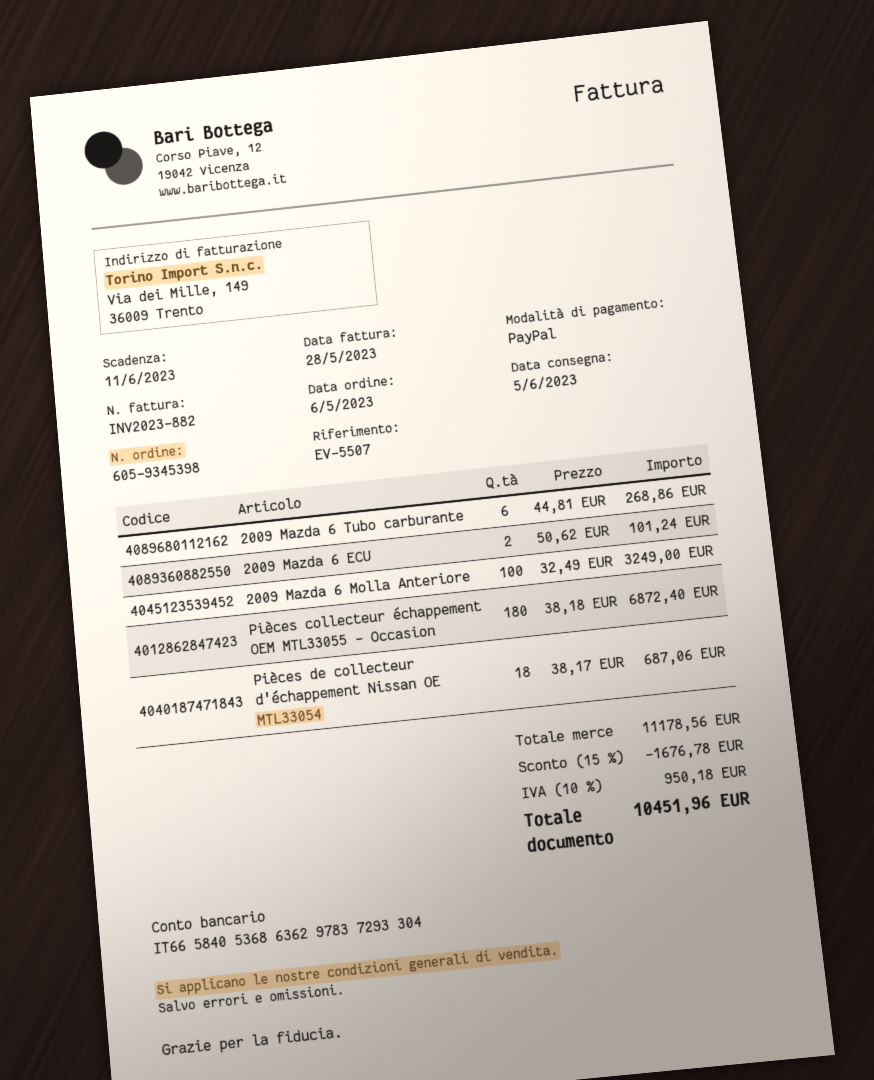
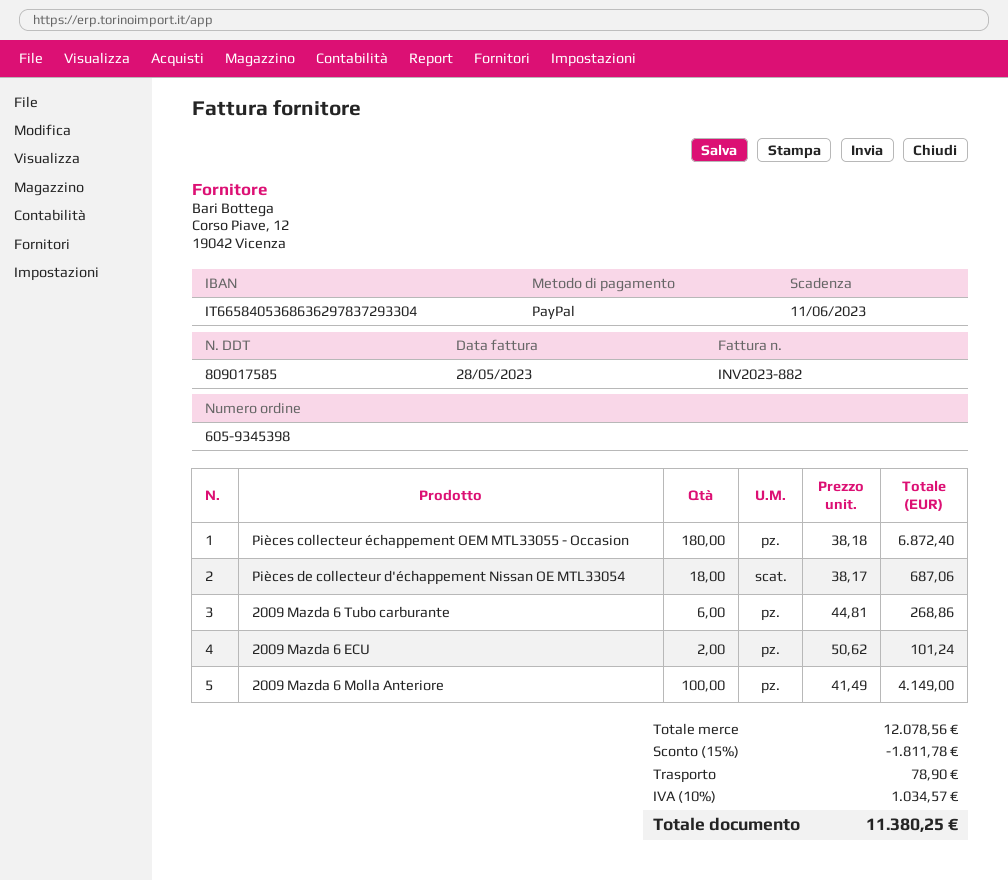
2009 Mazda 6 Molla Anteriore: 100 x 32.49 = 3249.00 -> 100 x 41.49 = 4149.00
subtotal: 11178.56 -> 12078.56
discount: 15% = 1676.78 -> 15% = 1811.78
shipping: none -> 78.90
tax: 10% = 950.18 -> 10% = 1034.57
total: 10451.96 -> 11380.25

